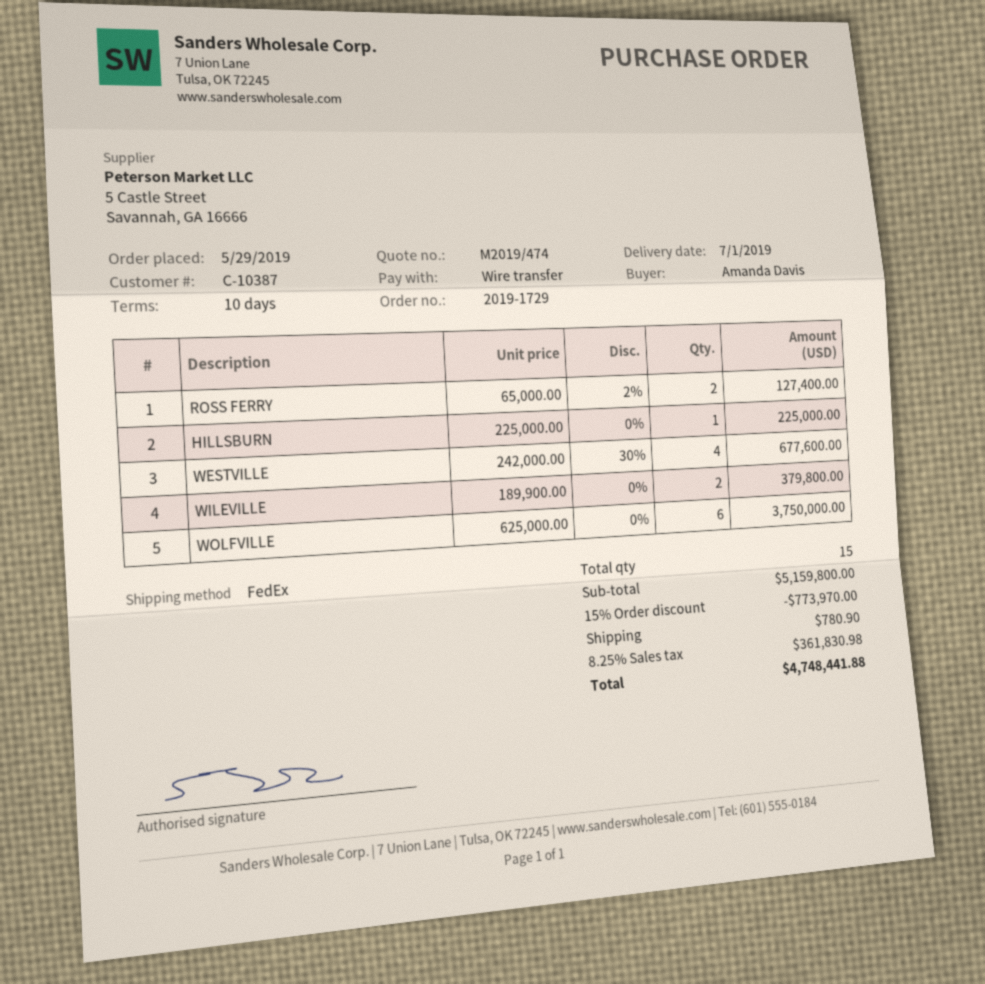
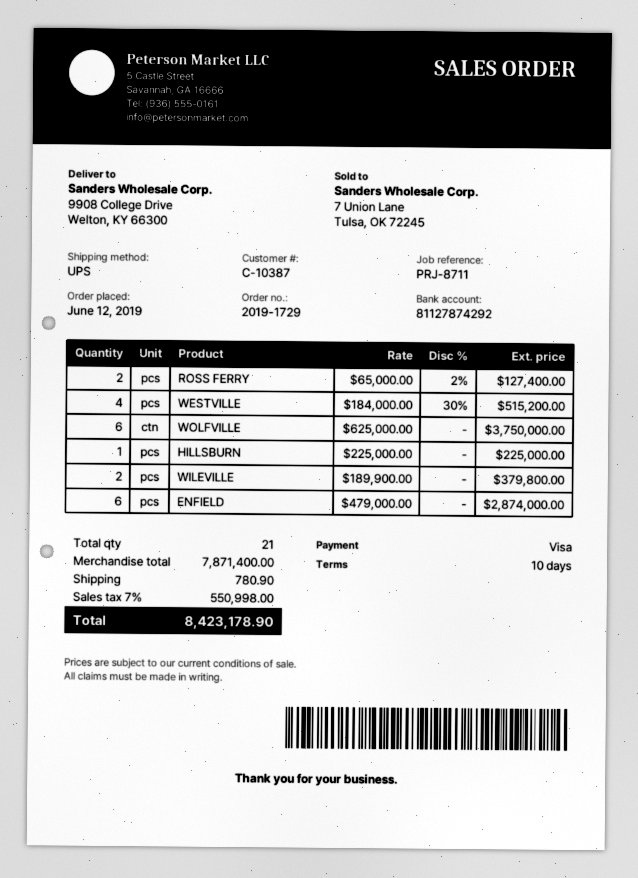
order date: 2019-05-29 -> 2019-06-12
payment method: bank transfer -> Visa
shipping method: FedEx -> UPS
WESTVILLE: 4 x 242000.00 - 30% = 677600.00 -> 4 x 184000.00 - 30% = 515200.00
ENFIELD: none -> 6 x 479000.00 = 2874000.00
total quantity: 15 -> 21
subtotal: 5159800.00 -> 7871400.00
discount: 15% = 773970.00 -> none
tax: 8.25% = 361830.98 -> 7% = 550998.00
total: 4748441.88 -> 8423178.90

